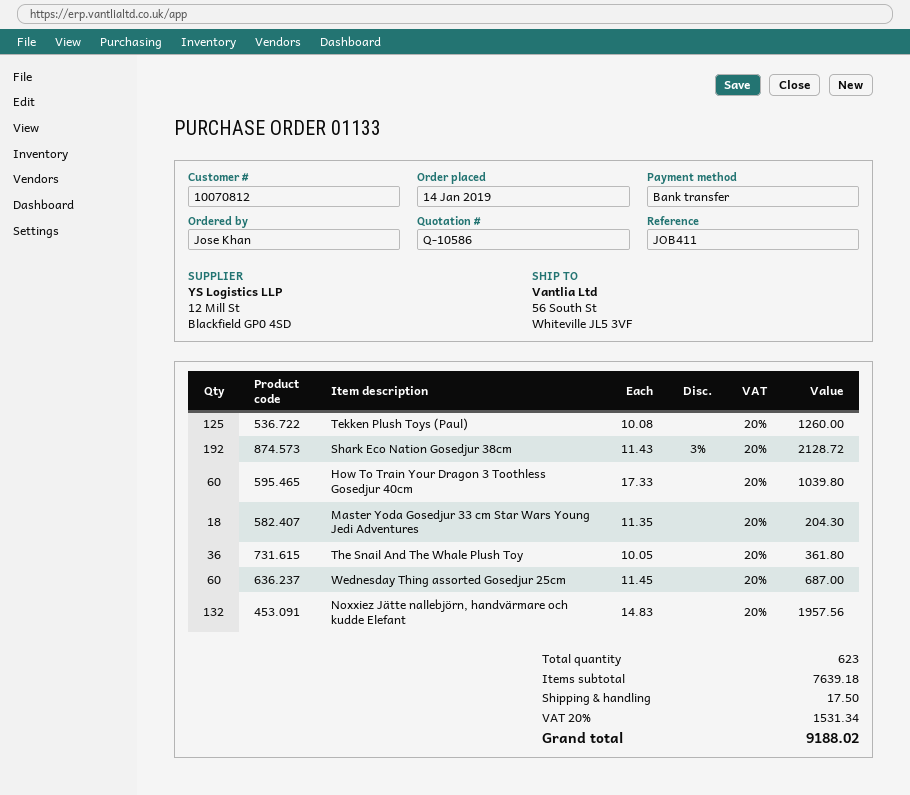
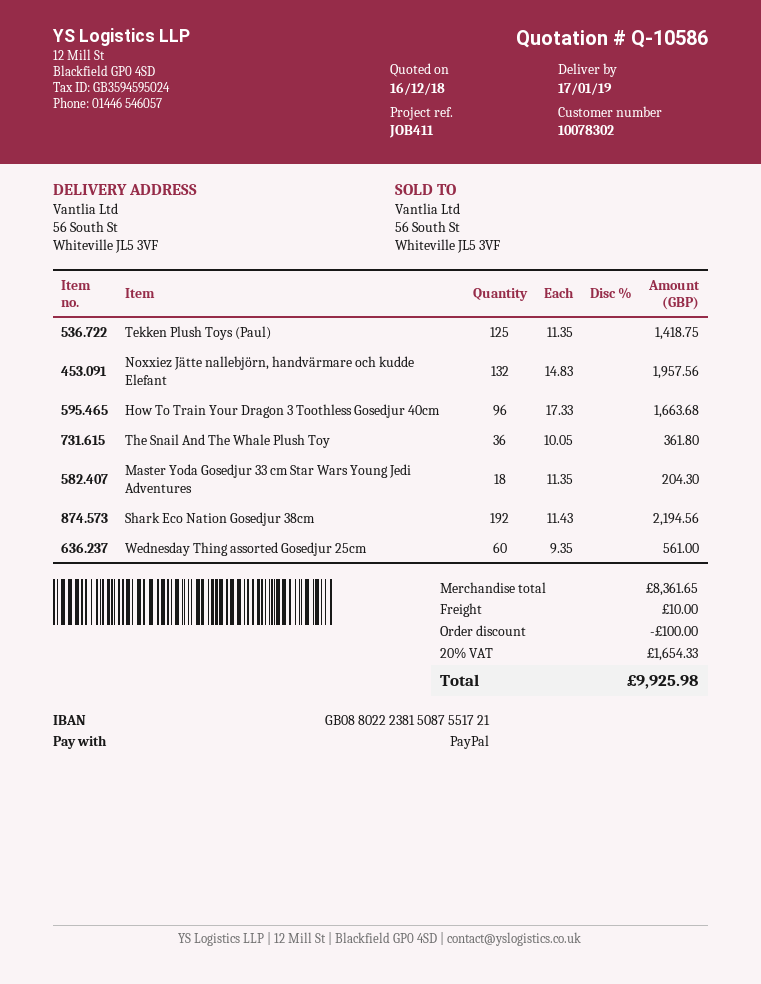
customer number: 10070812 -> 10078302
payment method: bank transfer -> PayPal
Tekken Plush Toys (Paul): 125 x 10.08 = 1260.00 -> 125 x 11.35 = 1418.75
Shark Eco Nation Gosedjur 38cm: 192 x 11.43 - 3% = 2128.72 -> 192 x 11.43 = 2194.56
How To Train Your Dragon 3 Toothless Gosedjur 40cm: 60 x 17.33 = 1039.80 -> 96 x 17.33 = 1663.68
Wednesday Thing assorted Gosedjur 25cm: 60 x 11.45 = 687.00 -> 60 x 9.35 = 561.00
subtotal: 7639.18 -> 8361.65
discount: none -> 100.00
shipping: 17.50 -> 10.00
tax: 20% = 1531.34 -> 20% = 1654.33
total: 9188.02 -> 9925.98

